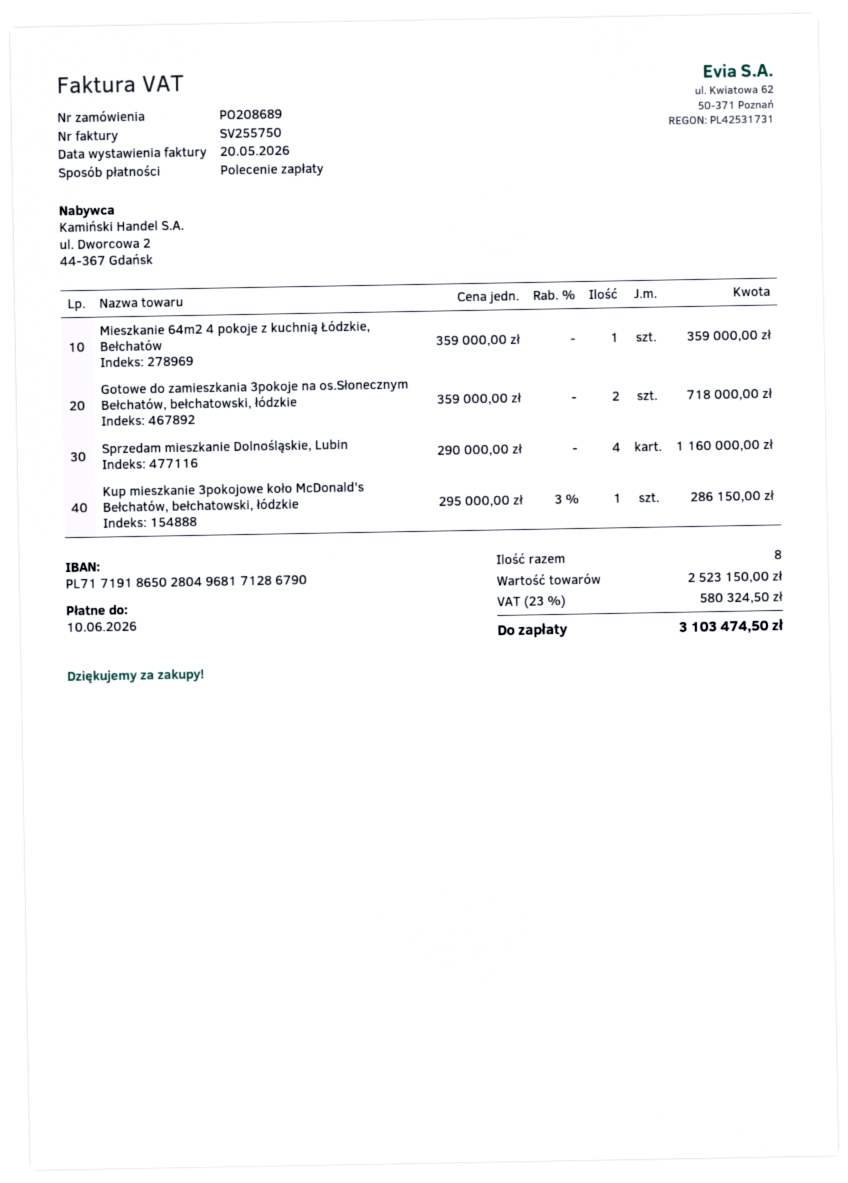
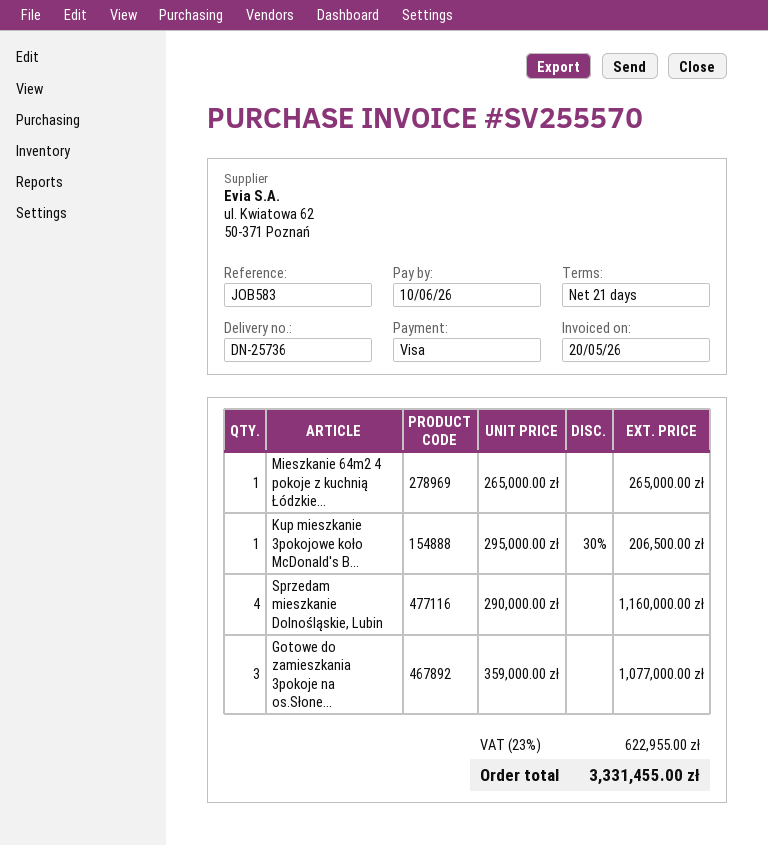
invoice number: SV255750 -> SV255570
payment method: direct debit -> Visa
Mieszkanie 64m2 4 pokoje z kuchnią Łódzkie, Bełchatów: 1 x 359000.00 = 359000.00 -> 1 x 265000.00 = 265000.00
Gotowe do zamieszkania 3pokoje na os.Słonecznym Bełchatów, bełchatowski, łódzkie: 2 x 359000.00 = 718000.00 -> 3 x 359000.00 = 1077000.00
Kup mieszkanie 3pokojowe koło McDonald's Bełchatów, bełchatowski, łódzkie: 1 x 295000.00 - 3% = 286150.00 -> 1 x 295000.00 - 30% = 206500.00
tax: 23% = 580324.50 -> 23% = 622955.00
total: 3103474.50 -> 3331455.00

